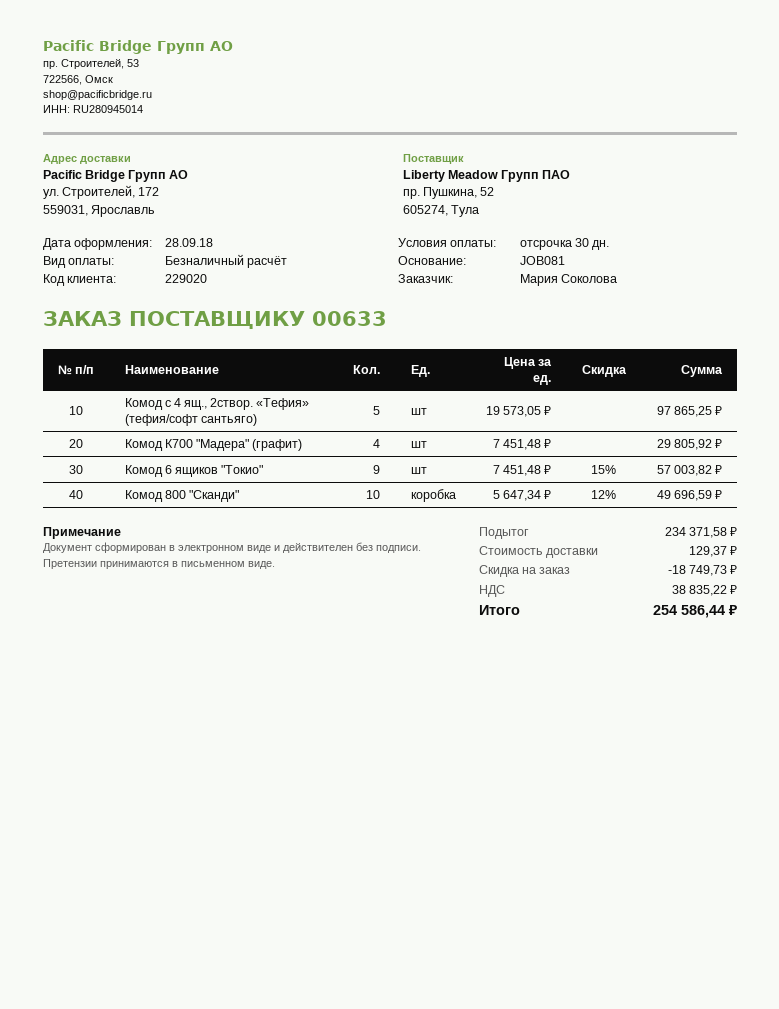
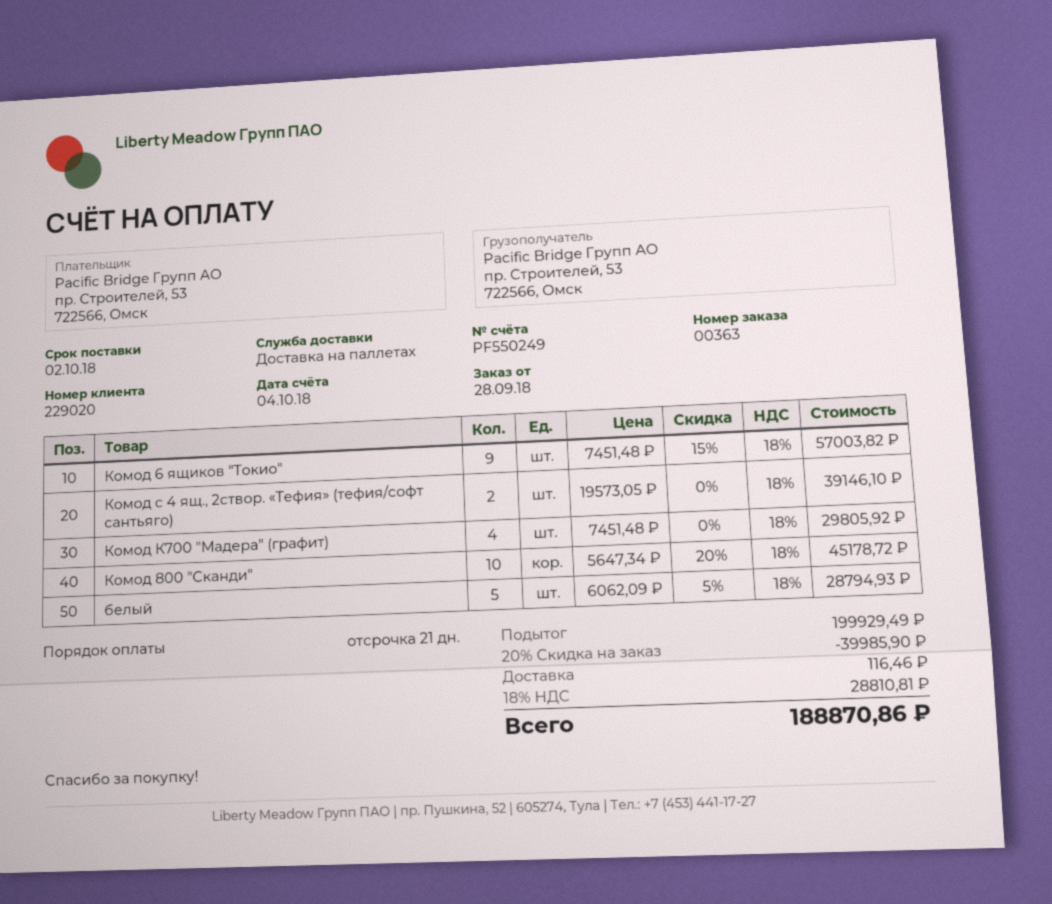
order number: 00633 -> 00363
payment terms: 30 days -> 21 days
ship to: ул. Строителей, 172, 559031, Ярославль -> пр. Строителей, 53, 722566, Омск
Комод с 4 ящ., 2створ. «Тефия» (тефия/софт сантьяго): 5 x 19573.05 = 97865.25 -> 2 x 19573.05 = 39146.10
Комод 800 "Сканди": 10 x 5647.34 - 12% = 49696.59 -> 10 x 5647.34 - 20% = 45178.72
белый: none -> 5 x 6062.09 - 5% = 28794.93
subtotal: 234371.58 -> 199929.49
discount: 18749.73 -> 39985.90
shipping: 129.37 -> 116.46
tax: 38835.22 -> 28810.81
total: 254586.44 -> 188870.86

